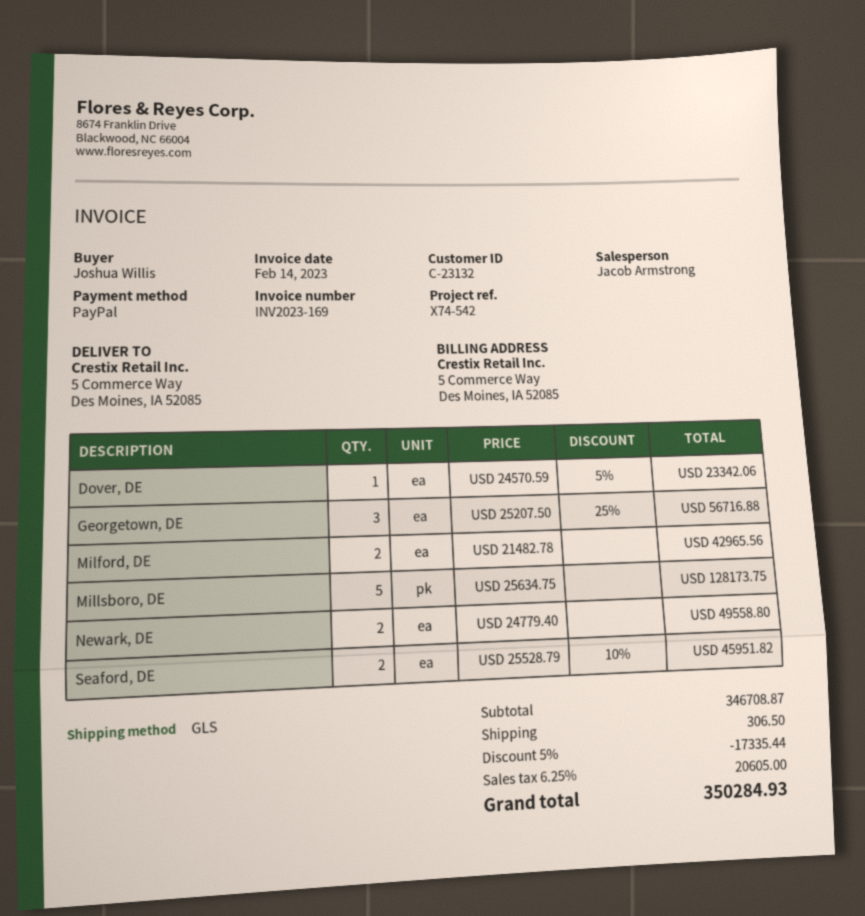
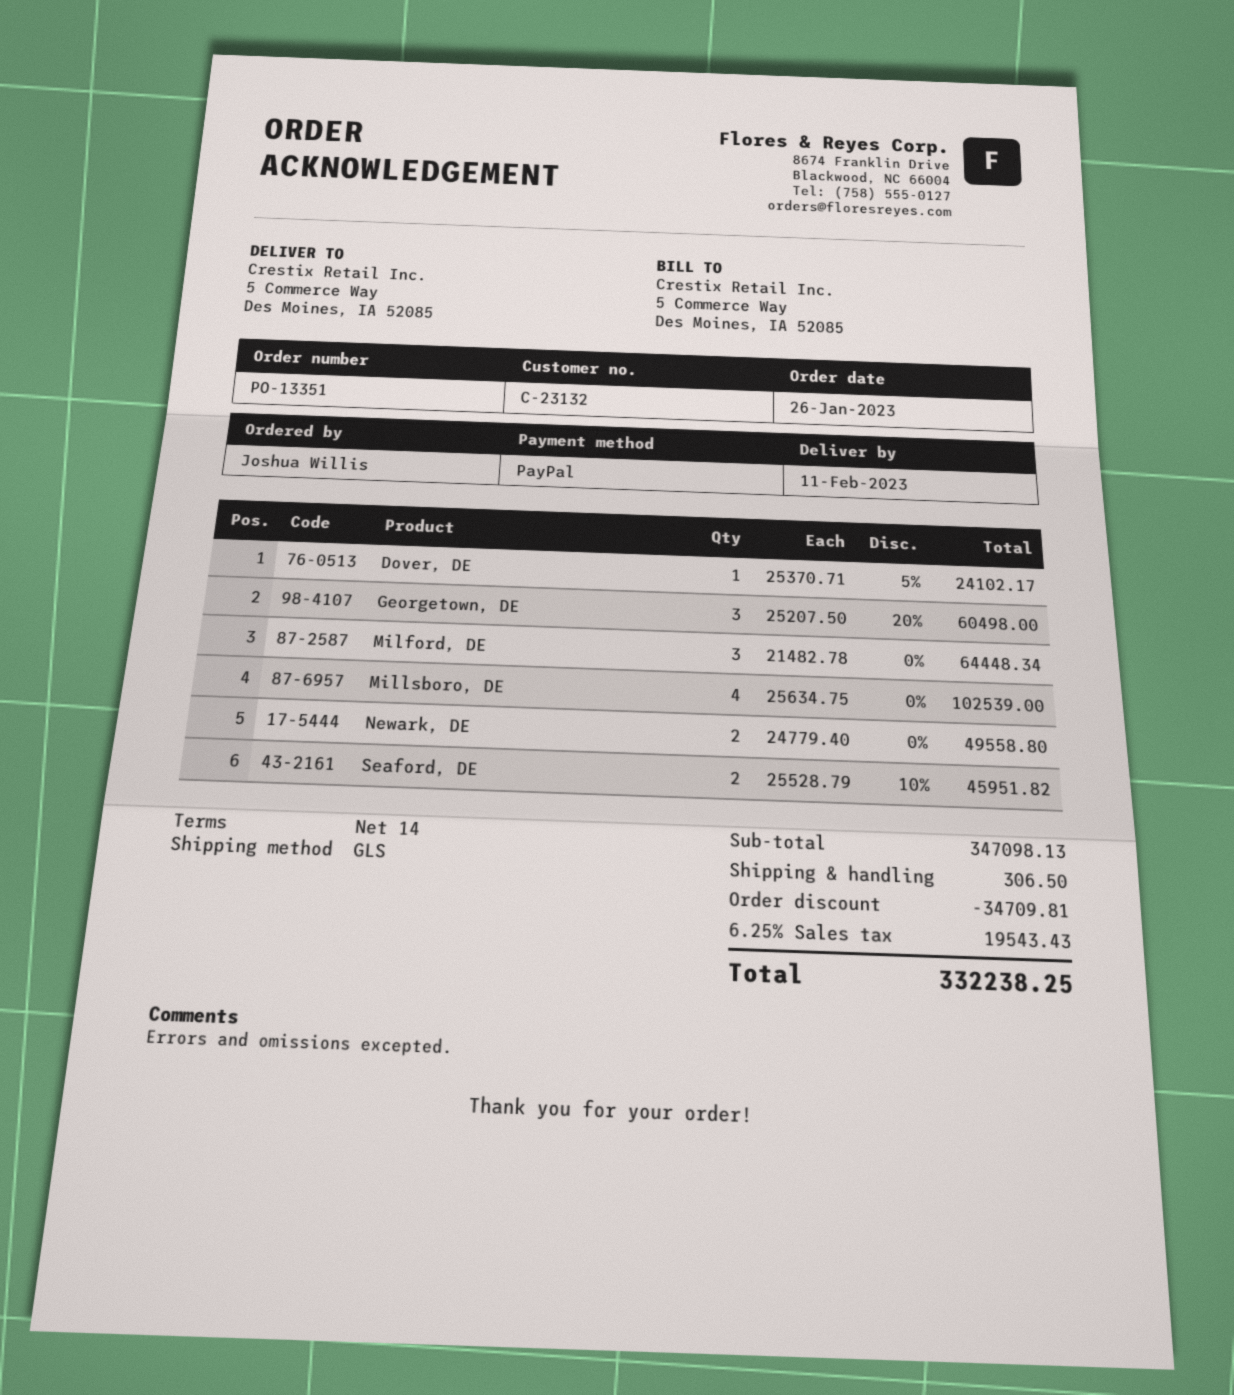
Dover, DE: 1 x 24570.59 - 5% = 23342.06 -> 1 x 25370.71 - 5% = 24102.17
Georgetown, DE: 3 x 25207.50 - 25% = 56716.88 -> 3 x 25207.50 - 20% = 60498.00
Milford, DE: 2 x 21482.78 = 42965.56 -> 3 x 21482.78 = 64448.34
Millsboro, DE: 5 x 25634.75 = 128173.75 -> 4 x 25634.75 = 102539.00
subtotal: 346708.87 -> 347098.13
discount: 17335.44 -> 34709.81
tax: 6.25% = 20605.00 -> 6.25% = 19543.43
total: 350284.93 -> 332238.25

